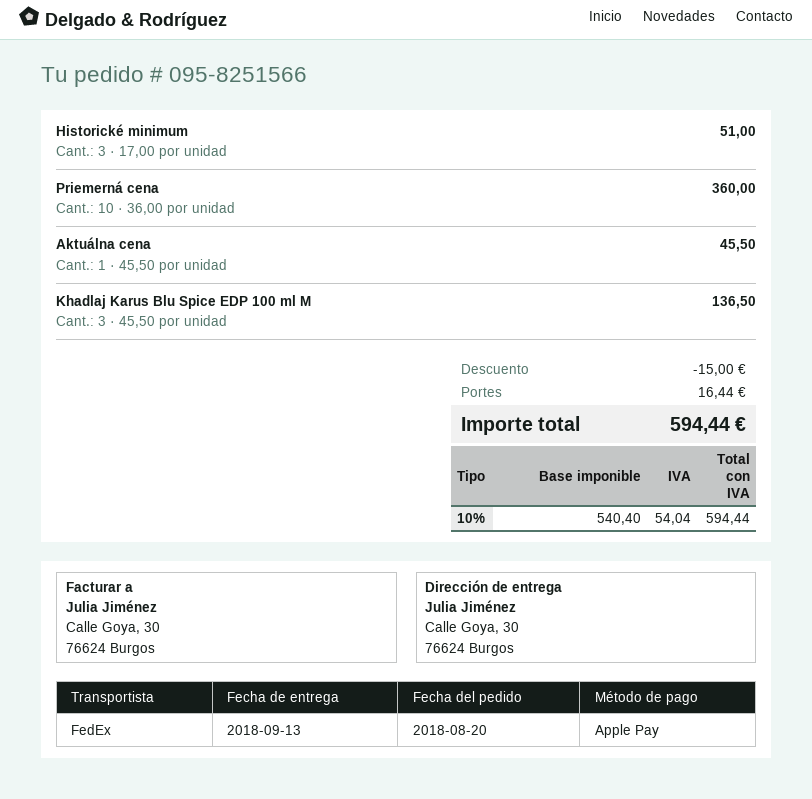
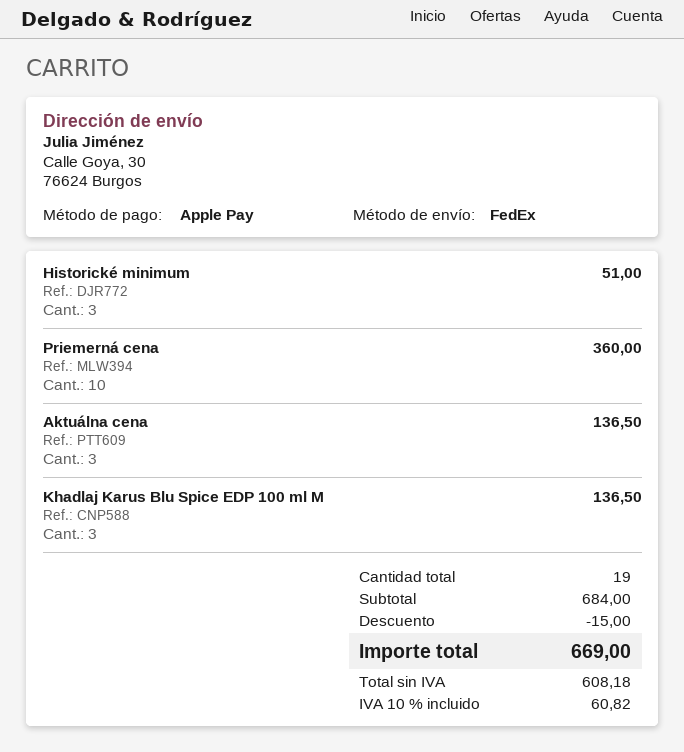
Aktuálna cena: 1 for 45.50 -> 3 for 136.50
shipping: 16.44 -> none
net: 540.40 -> 608.18
tax: 10% = 54.04 -> 10% = 60.82
total: 594.44 -> 669.00

